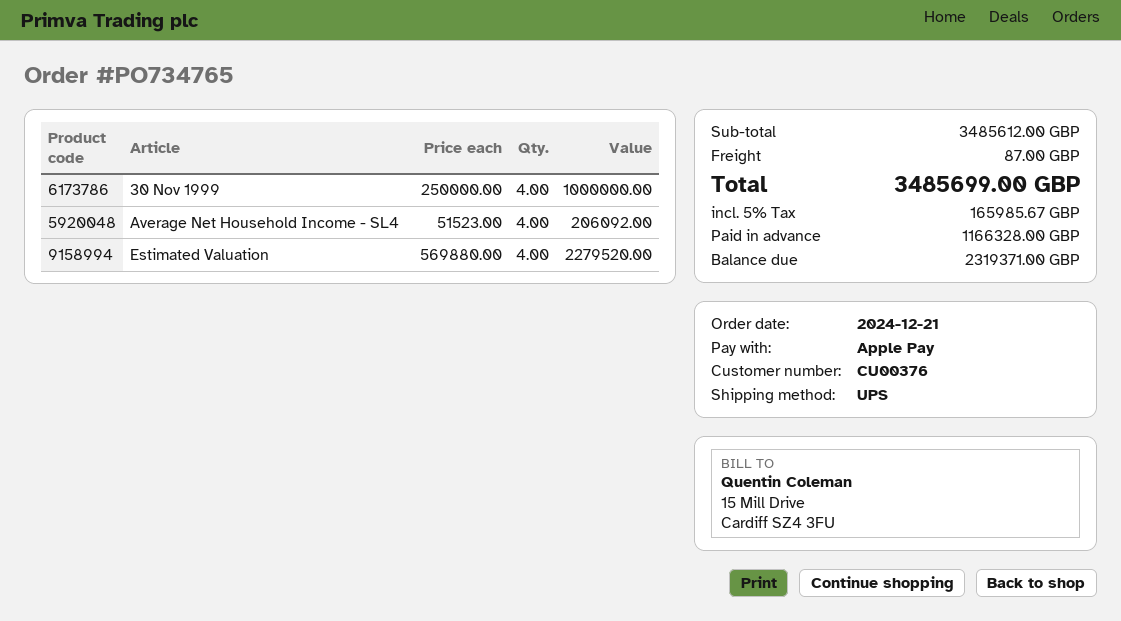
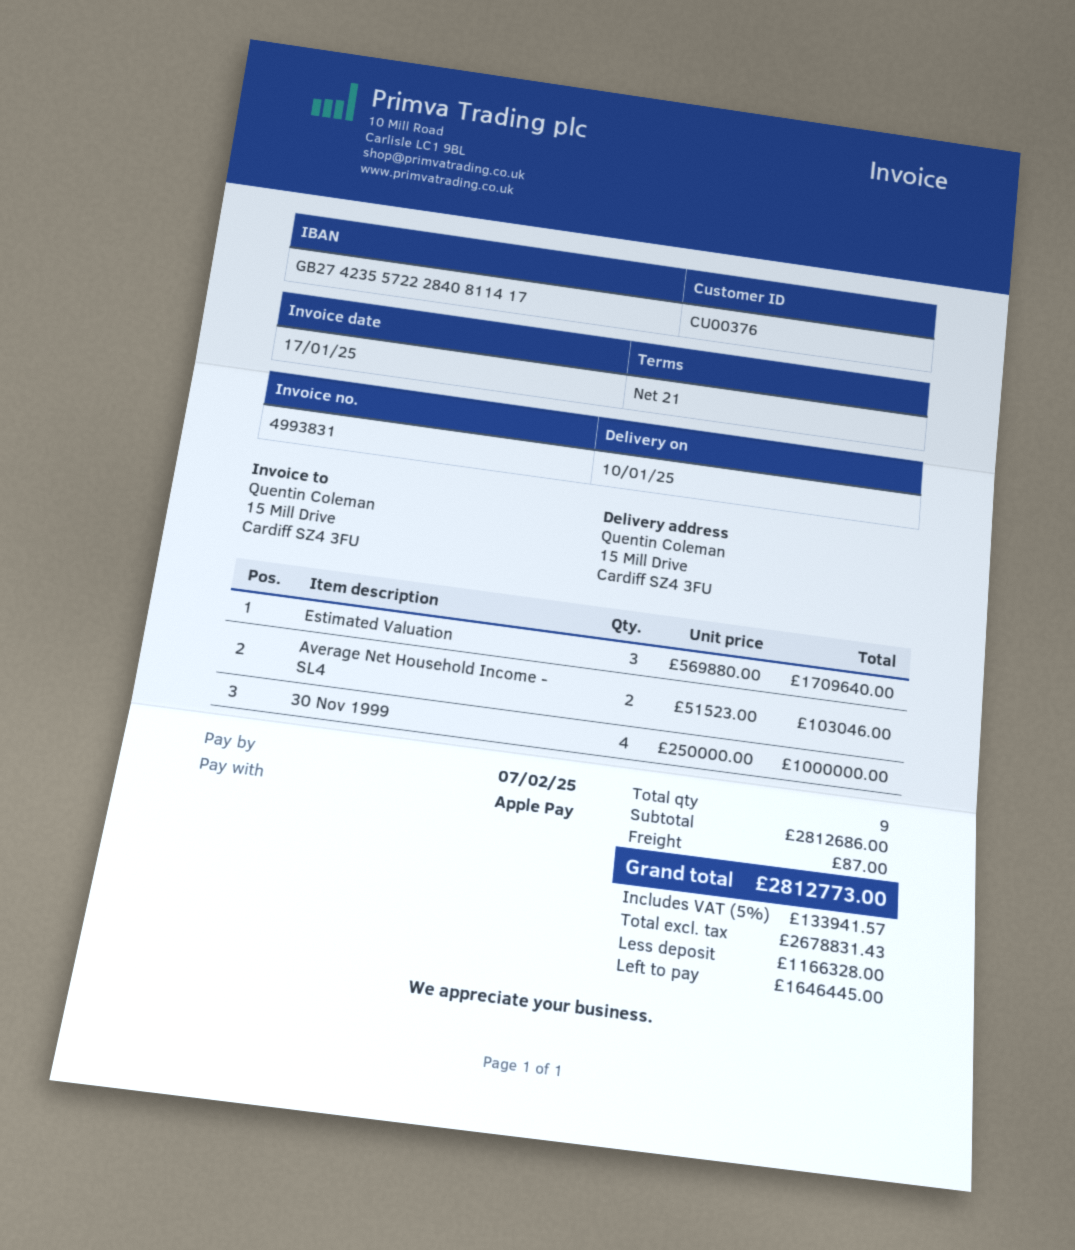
Average Net Household Income - SL4: 4 x 51523.00 = 206092.00 -> 2 x 51523.00 = 103046.00
Estimated Valuation: 4 x 569880.00 = 2279520.00 -> 3 x 569880.00 = 1709640.00
subtotal: 3485612.00 -> 2812686.00
tax: 5% = 165985.67 -> 5% = 133941.57
total: 3485699.00 -> 2812773.00
balance: 2319371.00 -> 1646445.00

